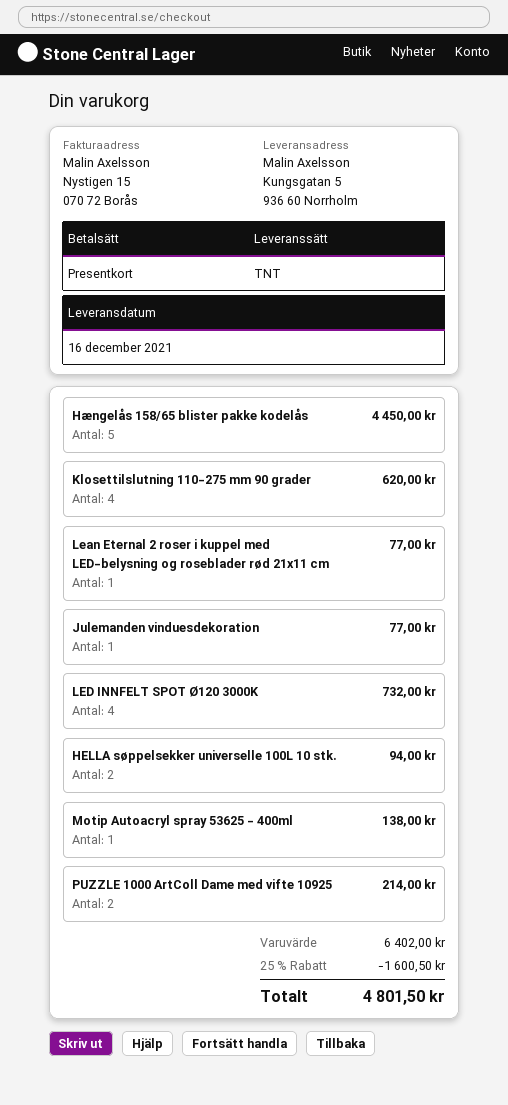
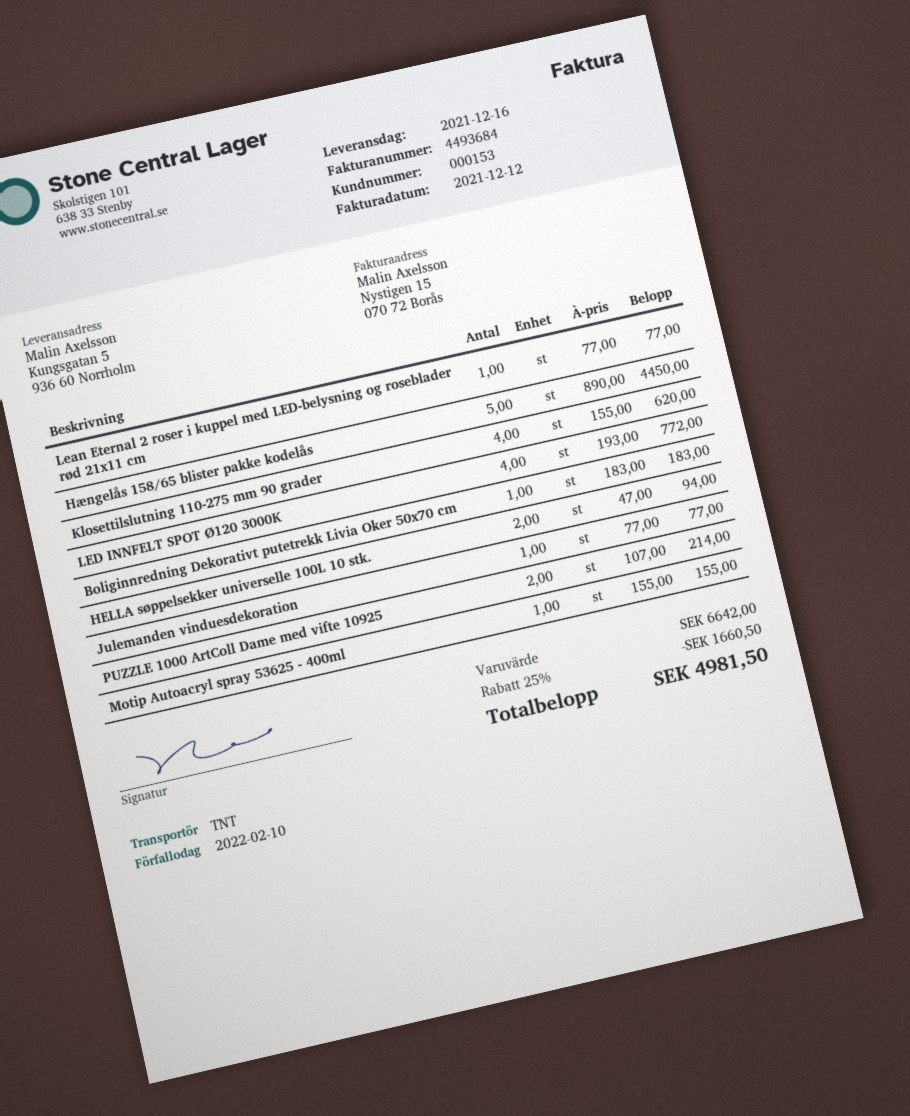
LED INNFELT SPOT Ø120 3000K: 4 for 732.00 -> 4 for 772.00
Motip Autoacryl spray 53625 - 400ml: 1 for 138.00 -> 1 for 155.00
Boliginnredning Dekorativt putetrekk Livia Oker 50x70 cm: none -> 1 for 183.00
subtotal: 6402.00 -> 6642.00
discount: 25% = 1600.50 -> 25% = 1660.50
total: 4801.50 -> 4981.50

